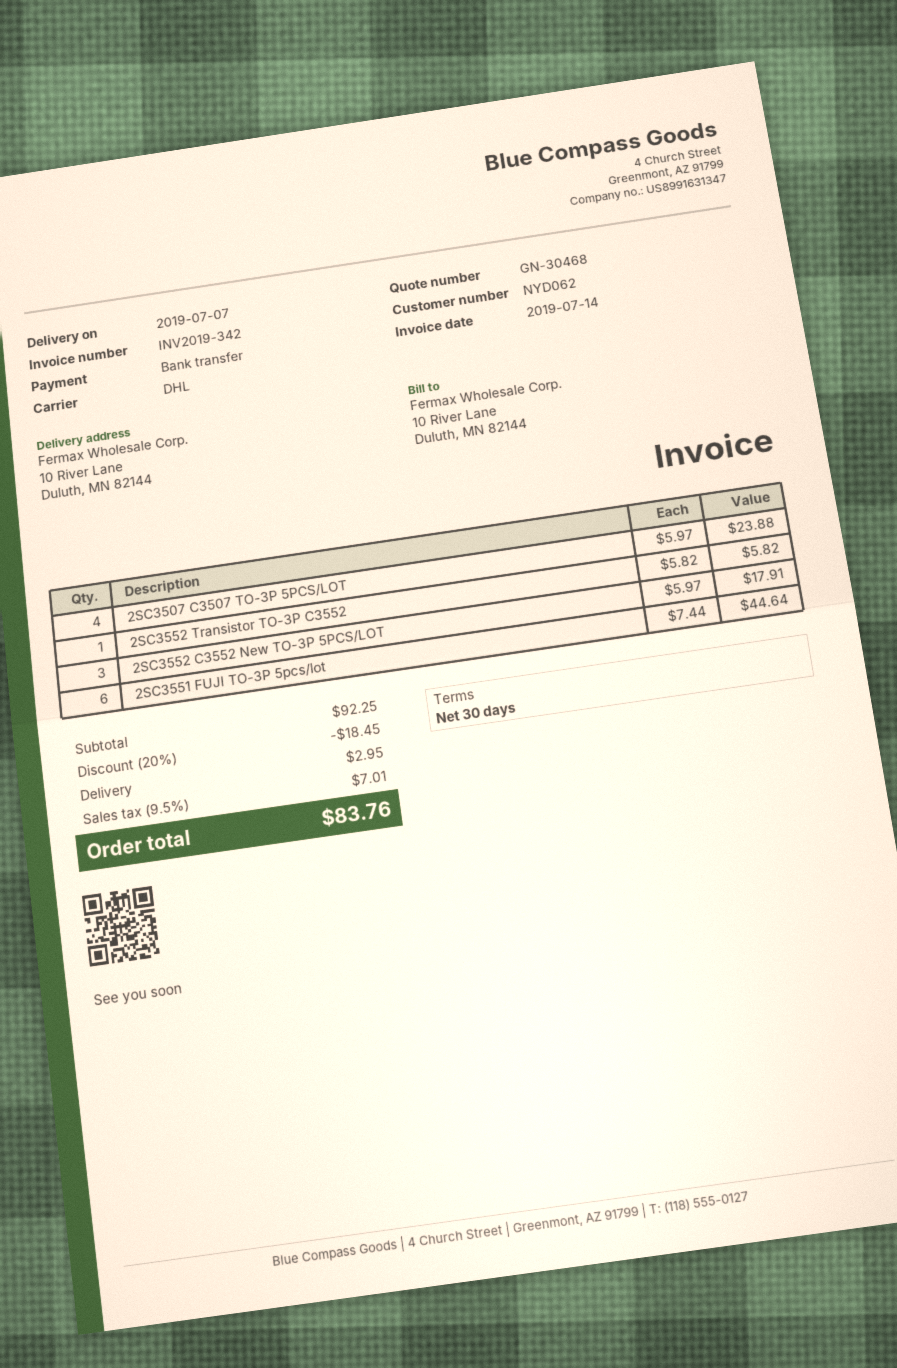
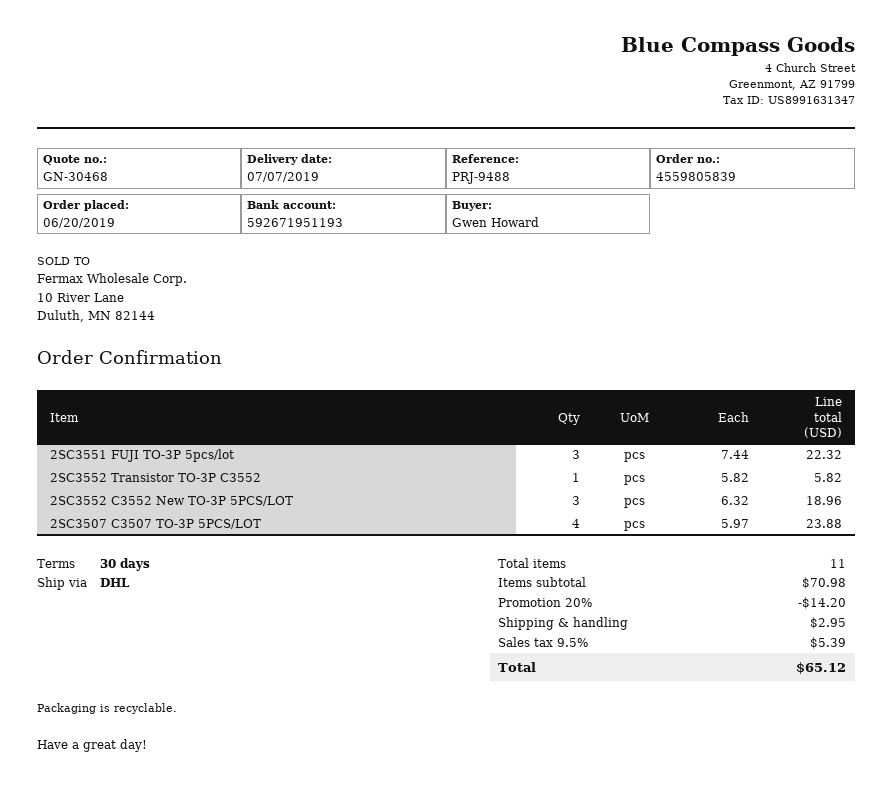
2SC3552 C3552 New TO-3P 5PCS/LOT: 3 x 5.97 = 17.91 -> 3 x 6.32 = 18.96
2SC3551 FUJI TO-3P 5pcs/lot: 6 x 7.44 = 44.64 -> 3 x 7.44 = 22.32
subtotal: 92.25 -> 70.98
discount: 20% = 18.45 -> 20% = 14.20
tax: 9.5% = 7.01 -> 9.5% = 5.39
total: 83.76 -> 65.12

